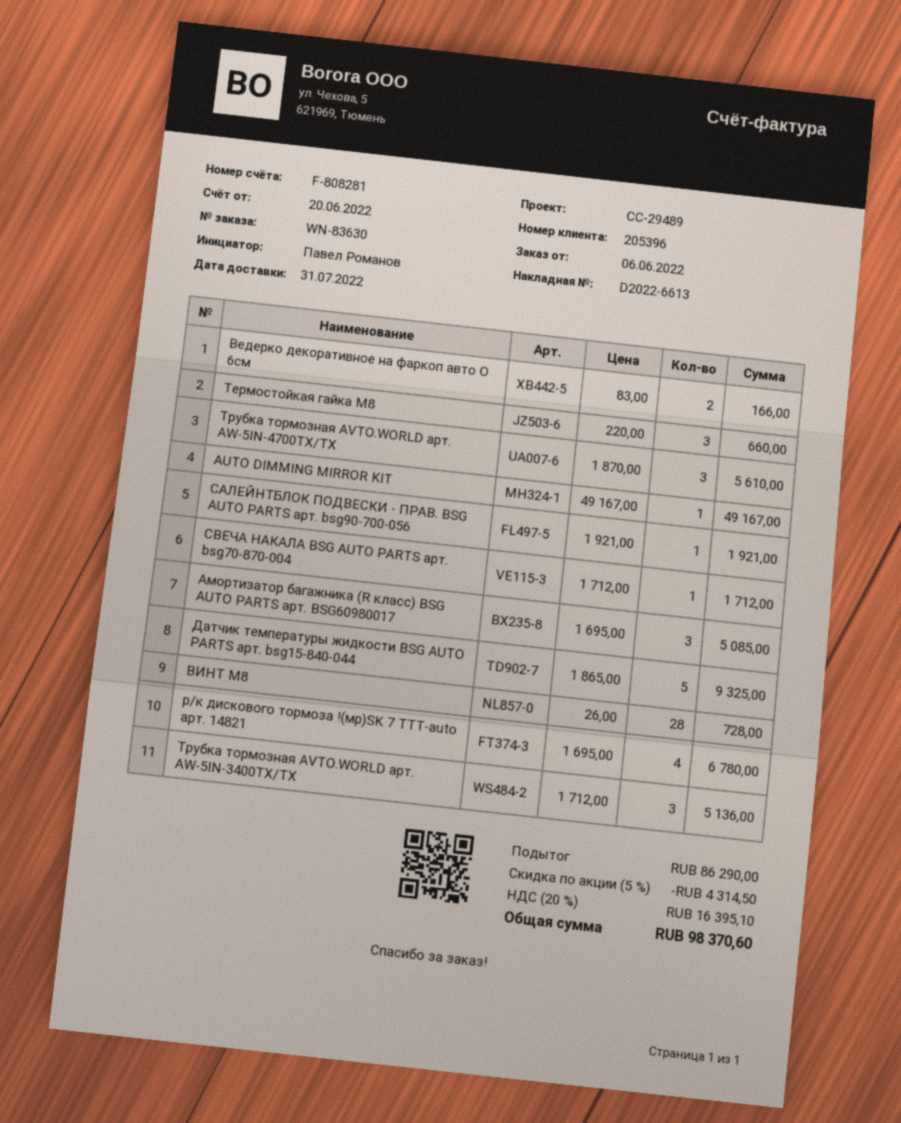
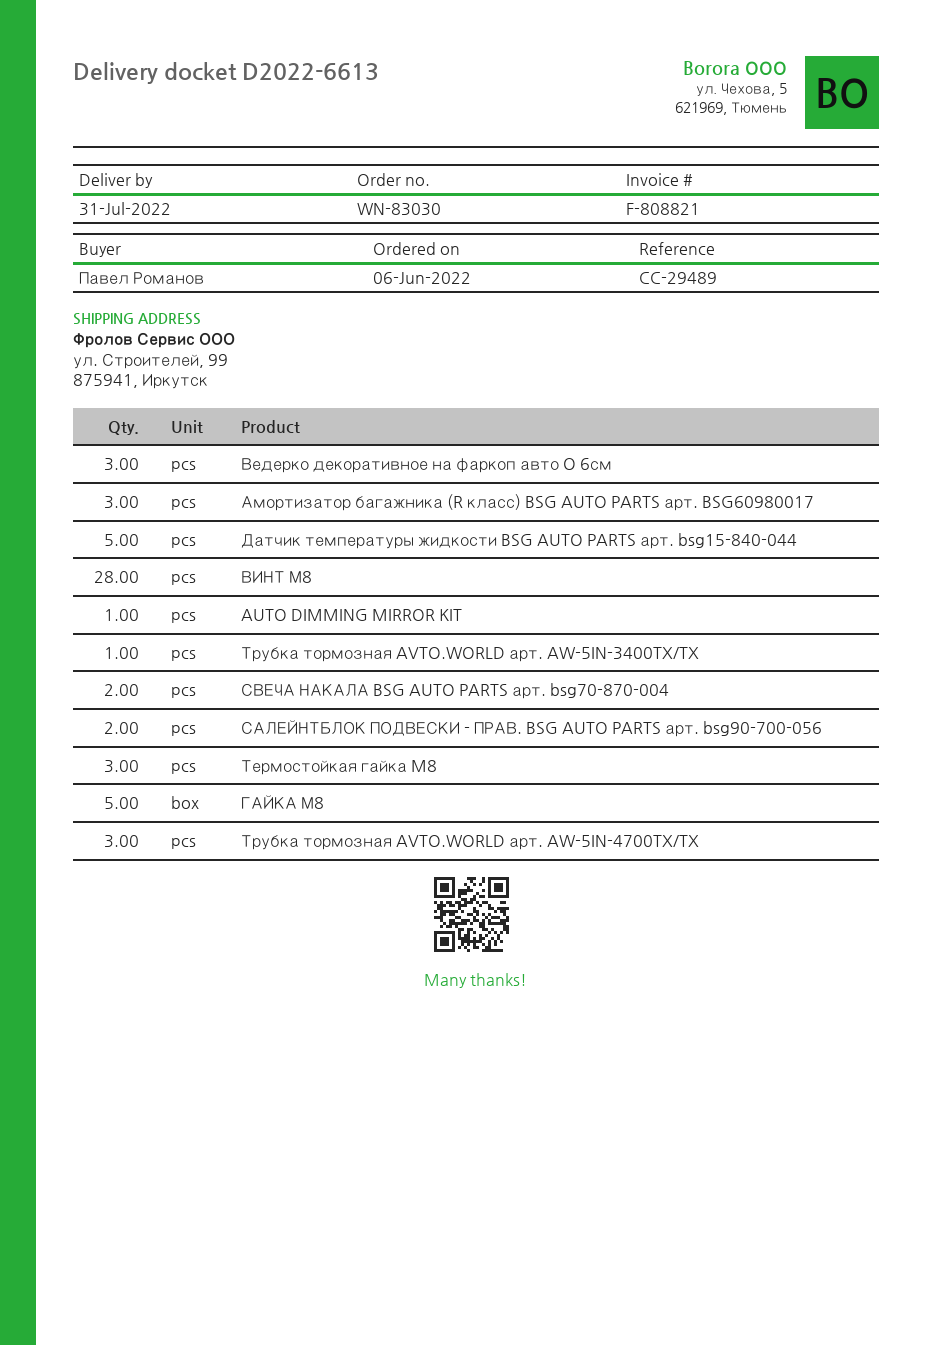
order number: WN-83630 -> WN-83030
invoice number: F-808281 -> F-808821
Ведерко декоративное на фаркоп авто O 6см: 2 -> 3
САЛЕЙНТБЛОК ПОДВЕСКИ - ПРАВ. BSG AUTO PARTS арт. bsg90-700-056: 1 -> 2
СВЕЧА НАКАЛА BSG AUTO PARTS арт. bsg70-870-004: 1 -> 2
р/к диcкового тормоза !(мр)SK 7 TTT-auto арт. 14821: 4 -> none
Трубка тормозная AVTO.WORLD арт. AW-5IN-3400TX/TX: 3 -> 1
ГАЙКА М8: none -> 5

